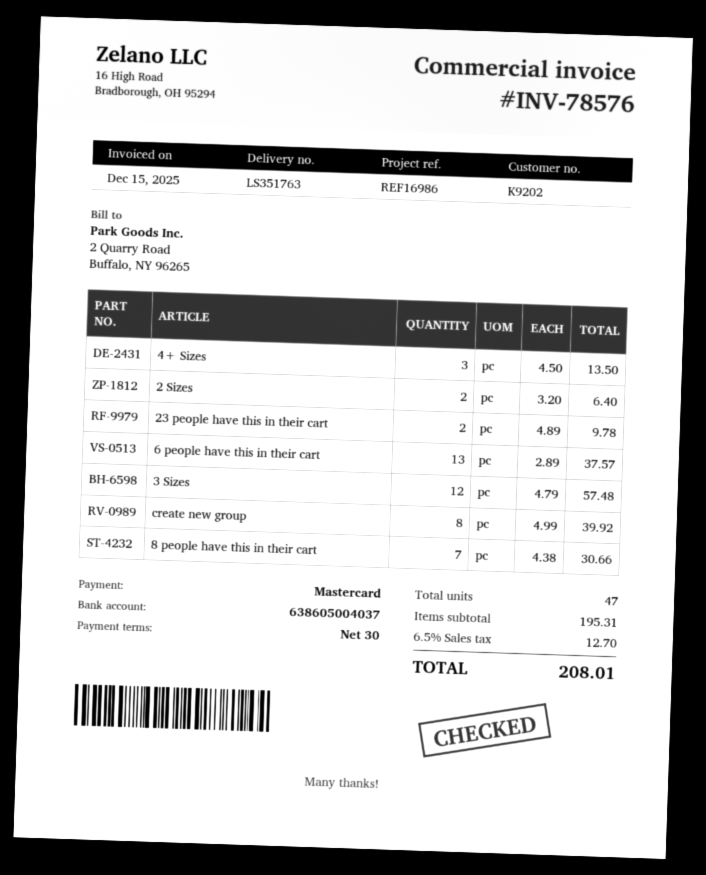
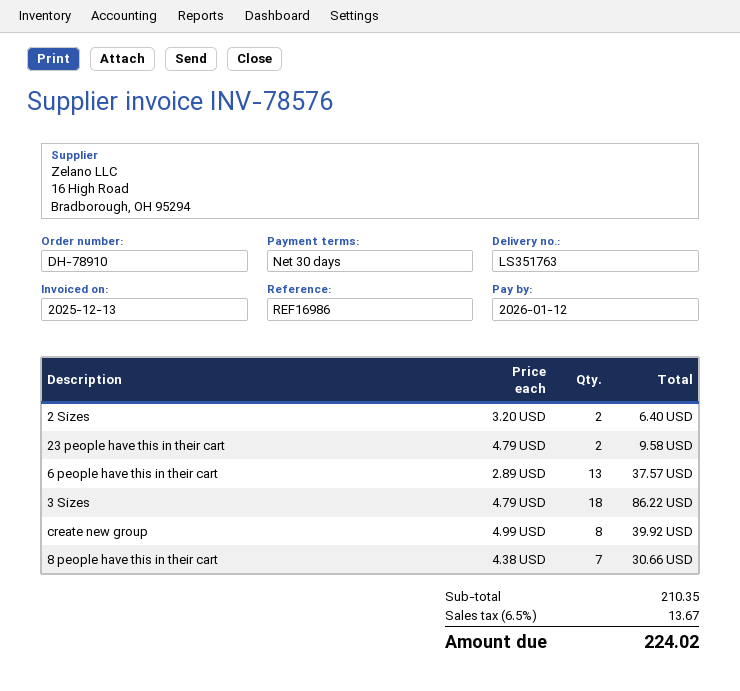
invoice date: 2025-12-15 -> 2025-12-13
4+ Sizes: 3 x 4.50 = 13.50 -> none
23 people have this in their cart: 2 x 4.89 = 9.78 -> 2 x 4.79 = 9.58
3 Sizes: 12 x 4.79 = 57.48 -> 18 x 4.79 = 86.22
subtotal: 195.31 -> 210.35
tax: 6.5% = 12.70 -> 6.5% = 13.67
total: 208.01 -> 224.02

